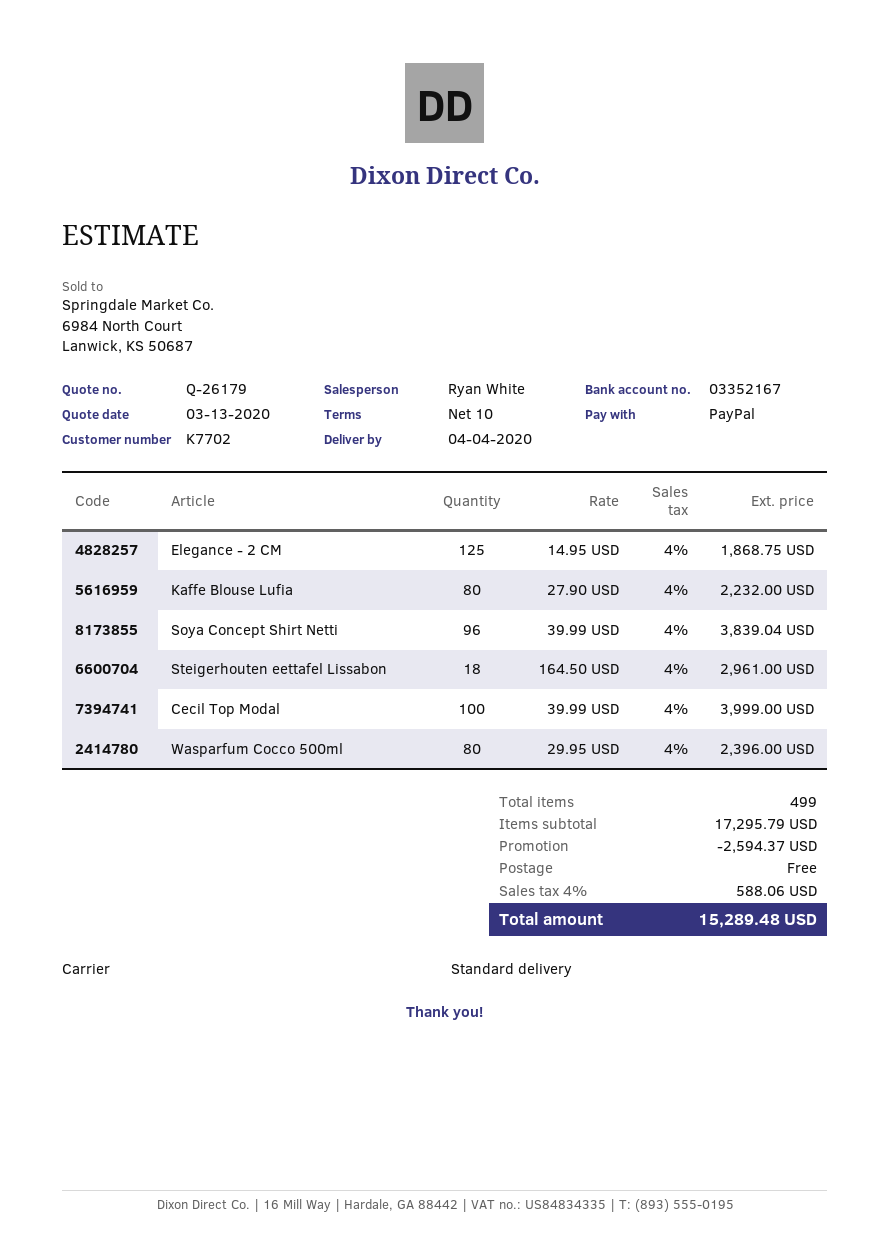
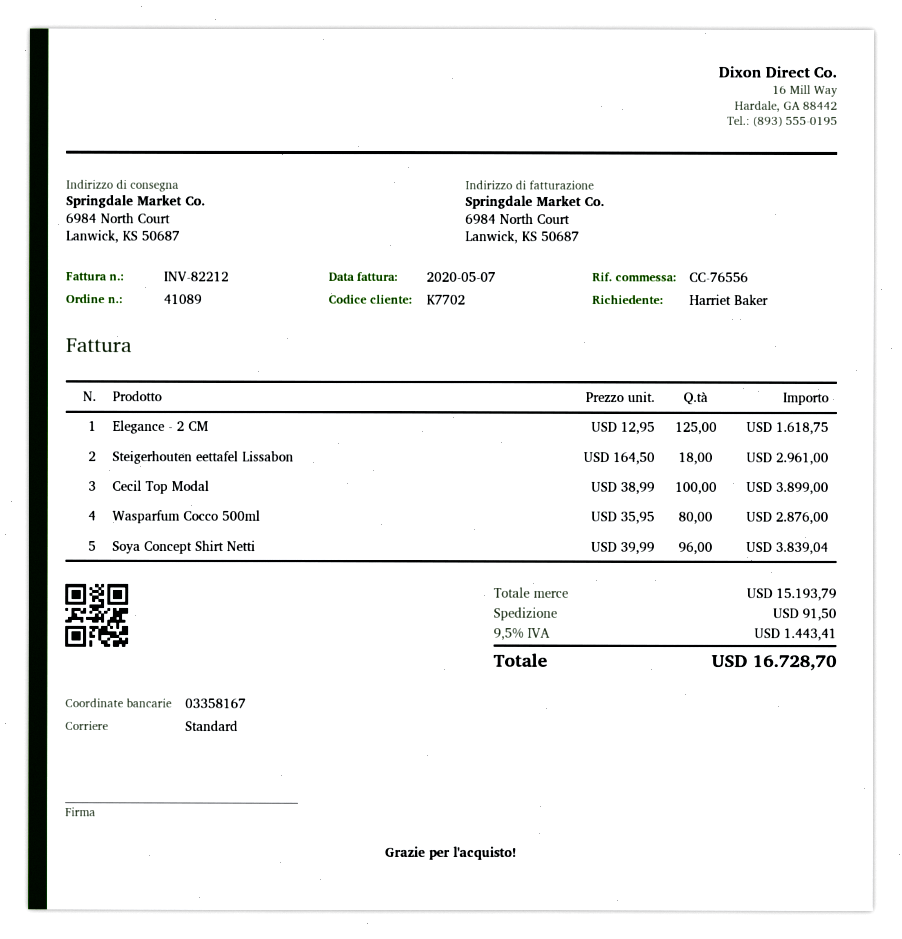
bank account: 03352167 -> 03358167
Elegance - 2 CM: 125 x 14.95 = 1868.75 -> 125 x 12.95 = 1618.75
Kaffe Blouse Lufia: 80 x 27.90 = 2232.00 -> none
Cecil Top Modal: 100 x 39.99 = 3999.00 -> 100 x 38.99 = 3899.00
Wasparfum Cocco 500ml: 80 x 29.95 = 2396.00 -> 80 x 35.95 = 2876.00
subtotal: 17295.79 -> 15193.79
discount: 2594.37 -> none
shipping: 0.00 -> 91.50
tax: 4% = 588.06 -> 9.5% = 1443.41
total: 15289.48 -> 16728.70

